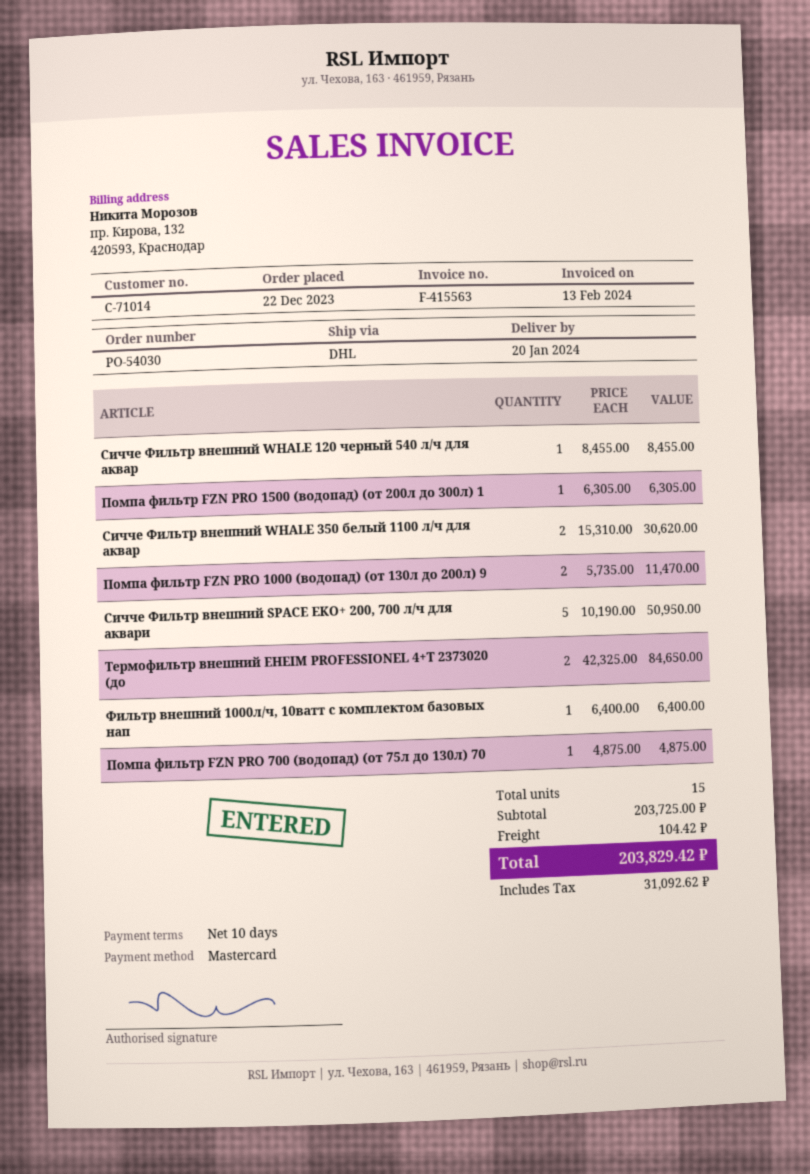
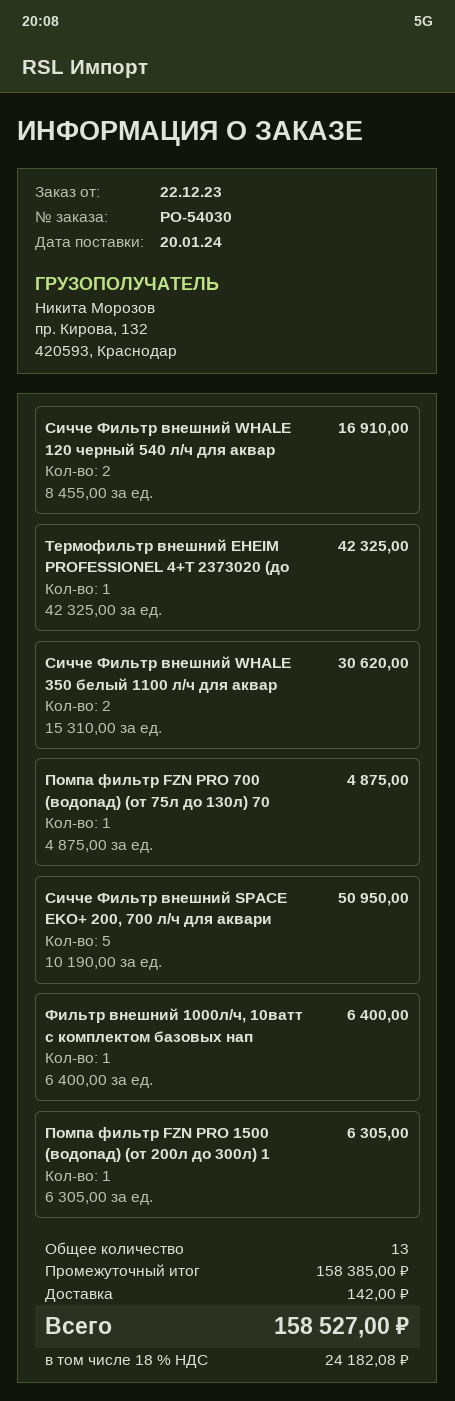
Сичче Фильтр внешний WHALE 120 черный 540 л/ч для аквар: 1 x 8455.00 = 8455.00 -> 2 x 8455.00 = 16910.00
Помпа фильтр FZN PRO 1000 (водопад) (от 130л до 200л) 9: 2 x 5735.00 = 11470.00 -> none
Термофильтр внешний EHEIM PROFESSIONEL 4+T 2373020 (до: 2 x 42325.00 = 84650.00 -> 1 x 42325.00 = 42325.00
total quantity: 15 -> 13
subtotal: 203725.00 -> 158385.00
shipping: 104.42 -> 142.00
tax: 31092.62 -> 24182.08
total: 203829.42 -> 158527.00

